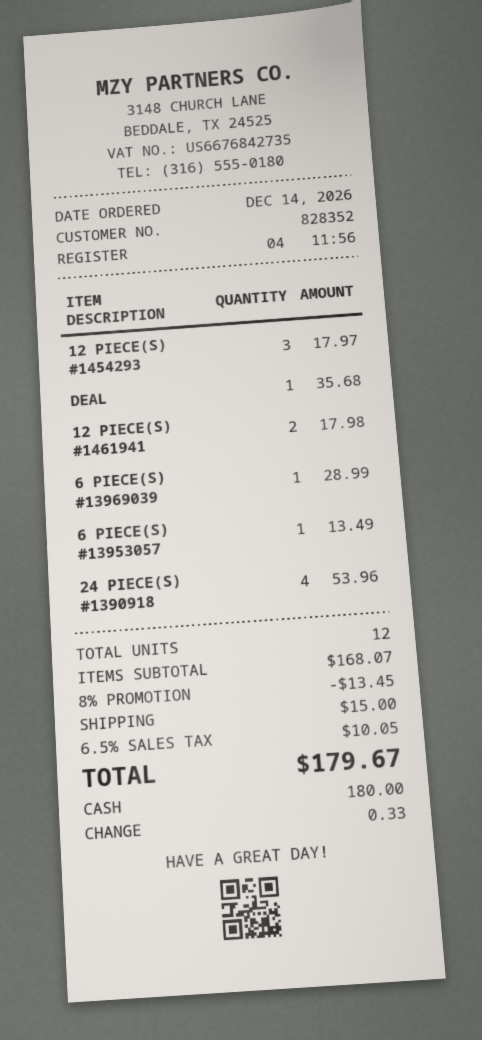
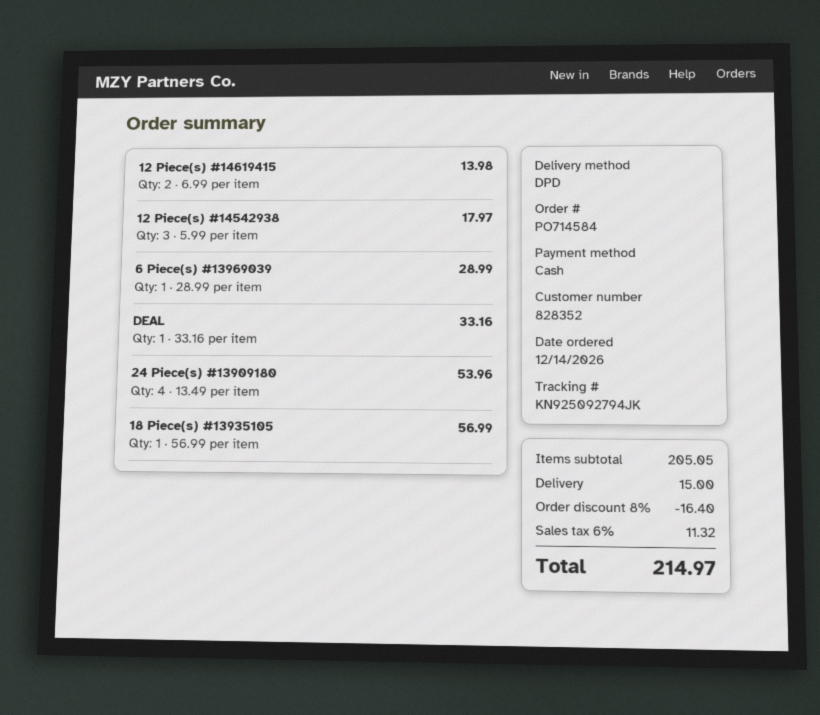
DEAL: 1 for 35.68 -> 1 for 33.16
12 PIECE(S) #1461941: 2 for 17.98 -> 2 for 13.98
6 PIECE(S) #13953057: 1 for 13.49 -> none
18 Piece(s) #13935105: none -> 1 for 56.99
subtotal: 168.07 -> 205.05
discount: 8% = 13.45 -> 8% = 16.40
tax: 6.5% = 10.05 -> 6% = 11.32
total: 179.67 -> 214.97

